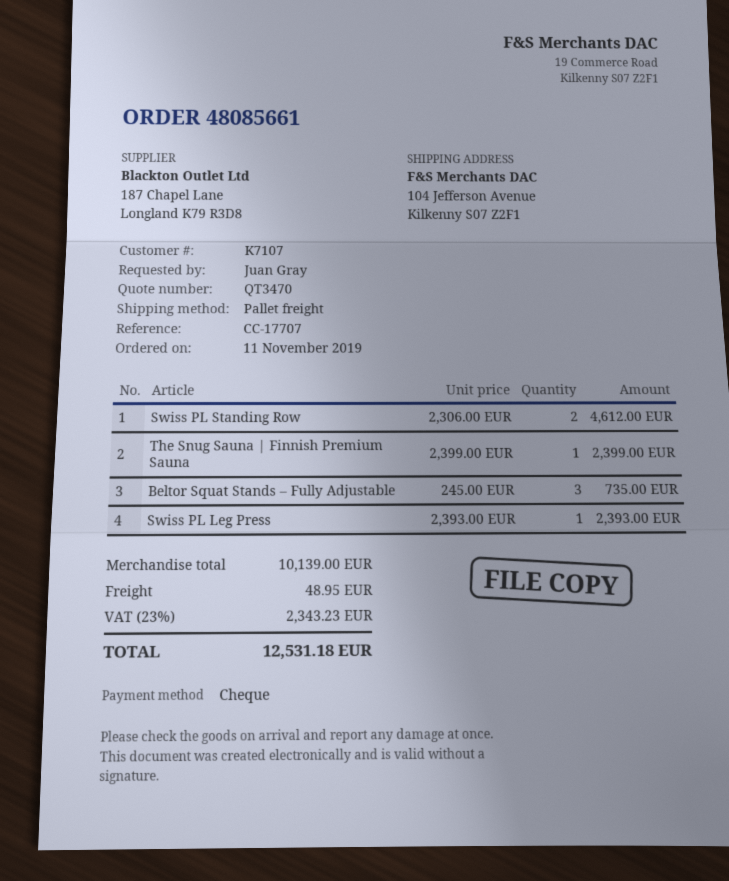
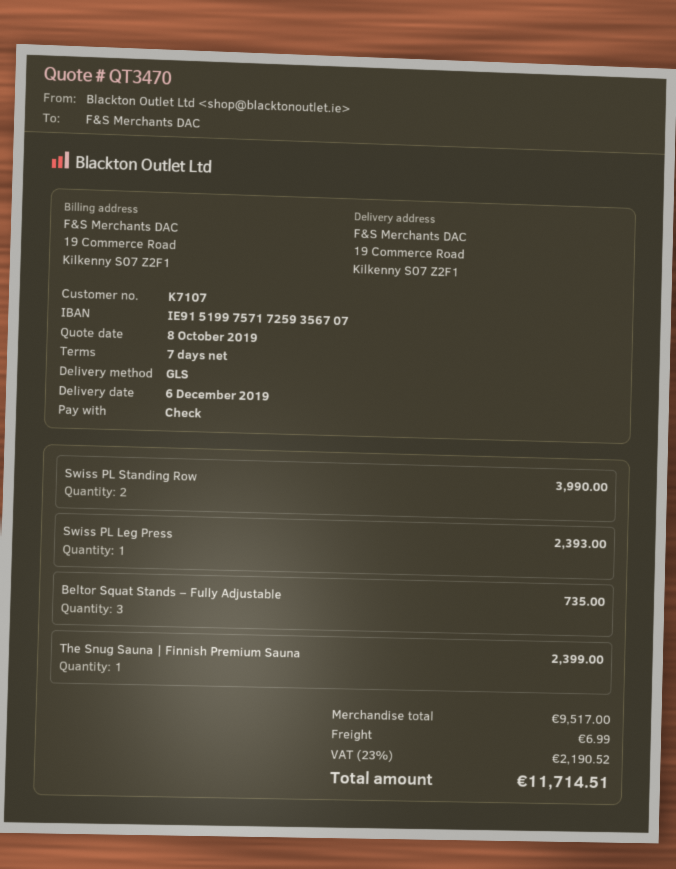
shipping method: pallet freight -> GLS
ship to: 104 Jefferson Avenue, Kilkenny S07 Z2F1 -> 19 Commerce Road, Kilkenny S07 Z2F1
Swiss PL Standing Row: 2 for 4612.00 -> 2 for 3990.00
subtotal: 10139.00 -> 9517.00
shipping: 48.95 -> 6.99
tax: 23% = 2343.23 -> 23% = 2190.52
total: 12531.18 -> 11714.51

